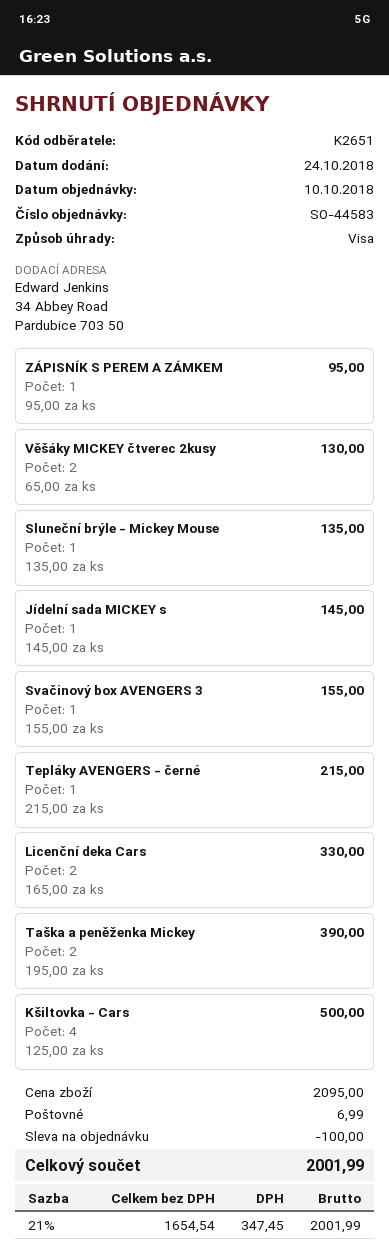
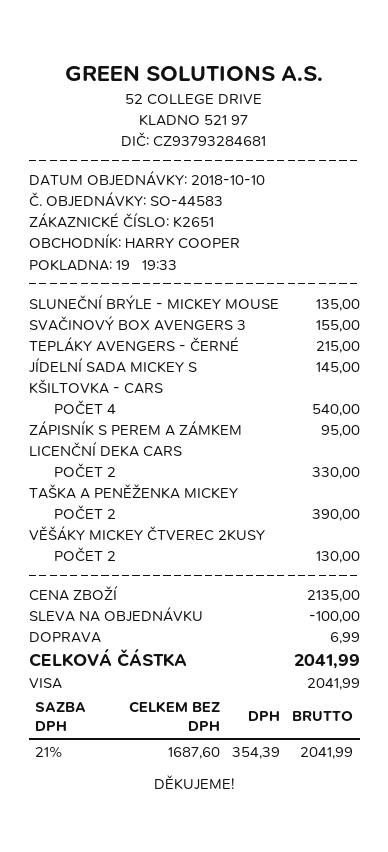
Kšiltovka - Cars: 4 for 500.00 -> 4 for 540.00
subtotal: 2095.00 -> 2135.00
net: 1654.54 -> 1687.60
tax: 21% = 347.45 -> 21% = 354.39
total: 2001.99 -> 2041.99

